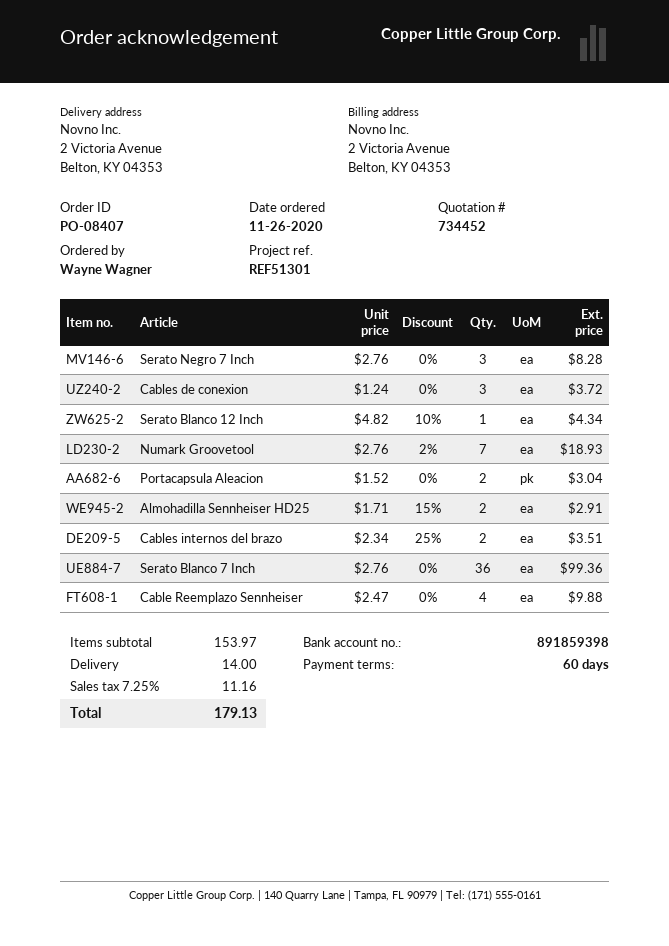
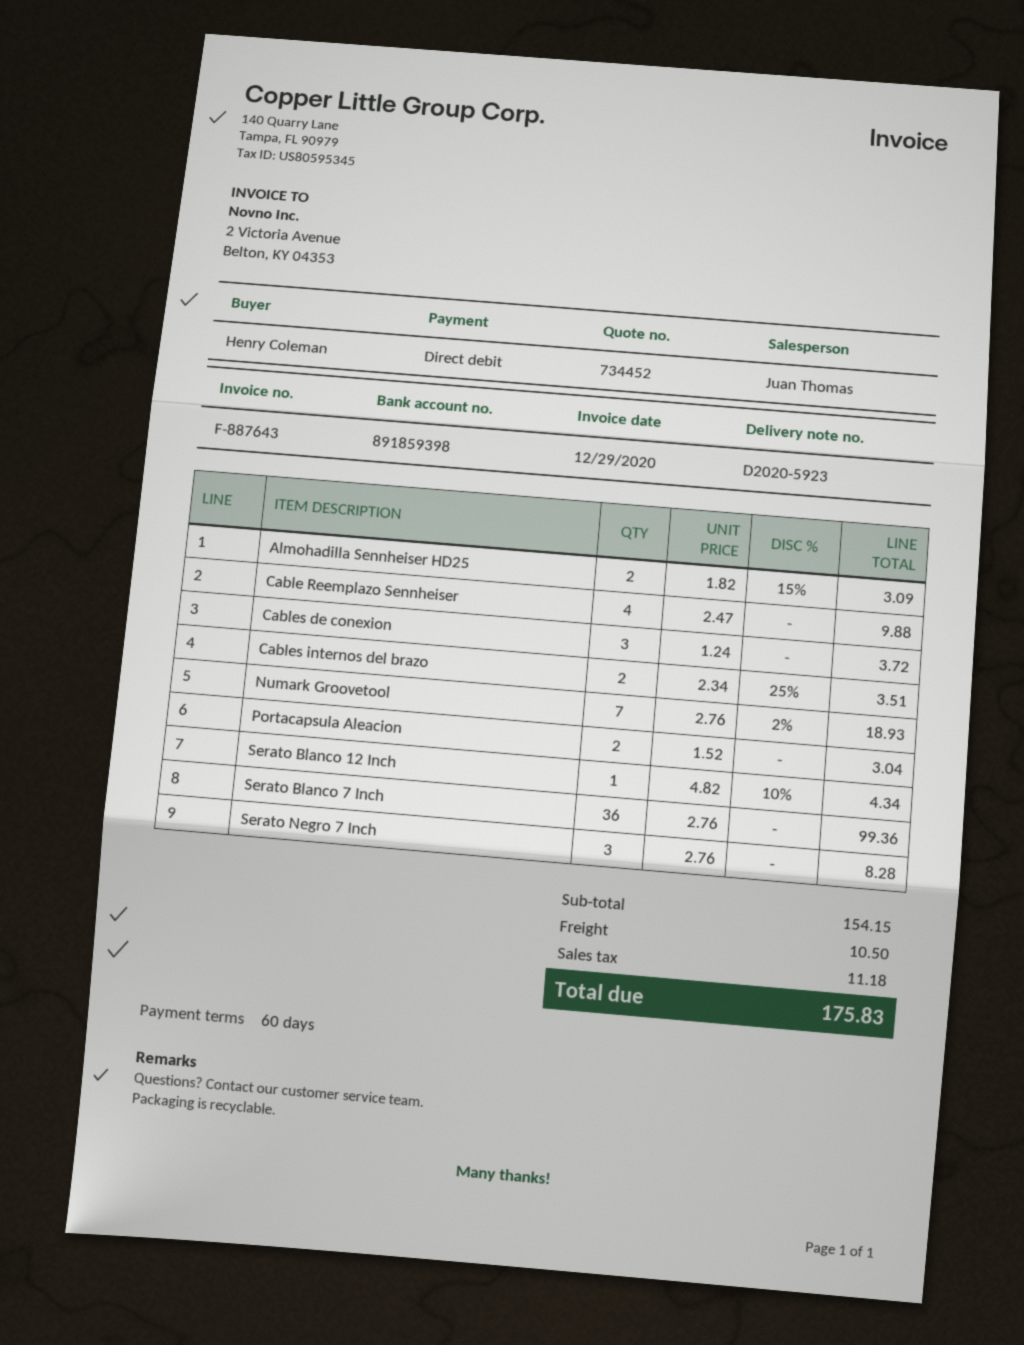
ordered by: Wayne Wagner -> Henry Coleman
Almohadilla Sennheiser HD25: 2 x 1.71 - 15% = 2.91 -> 2 x 1.82 - 15% = 3.09
subtotal: 153.97 -> 154.15
shipping: 14.00 -> 10.50
tax: 11.16 -> 11.18
total: 179.13 -> 175.83

